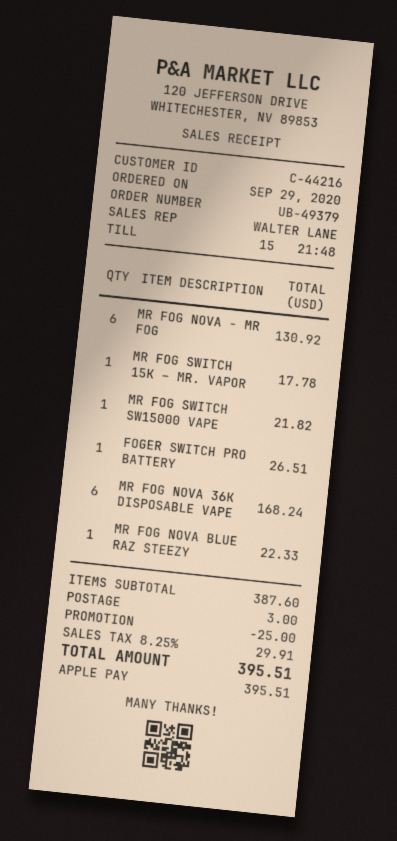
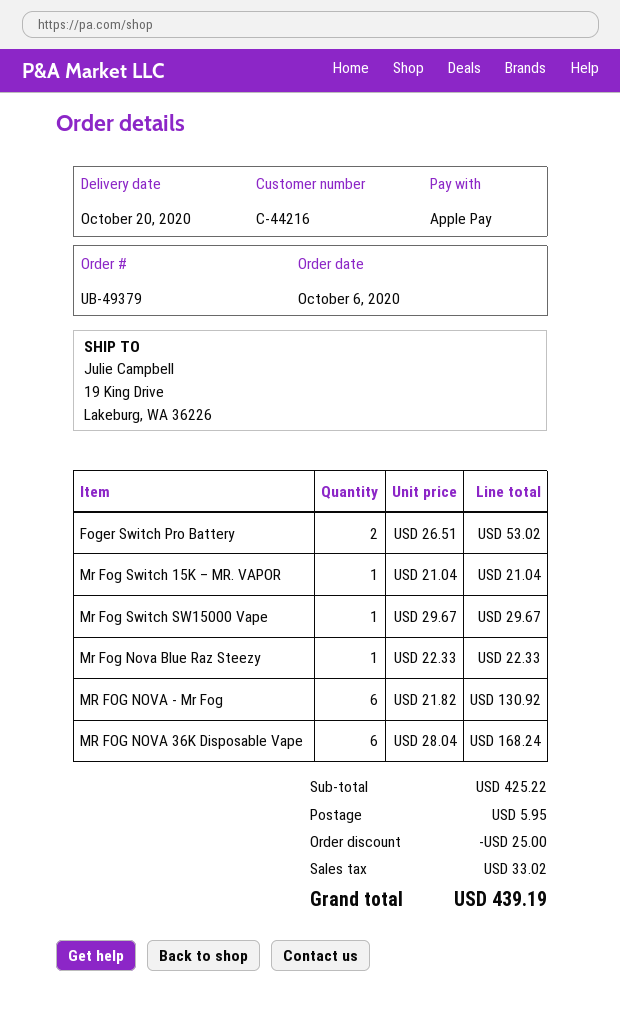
order date: 2020-09-29 -> 2020-10-06
MR FOG SWITCH 15K – MR. VAPOR: 1 for 17.78 -> 1 for 21.04
MR FOG SWITCH SW15000 VAPE: 1 for 21.82 -> 1 for 29.67
FOGER SWITCH PRO BATTERY: 1 for 26.51 -> 2 for 53.02
subtotal: 387.60 -> 425.22
shipping: 3.00 -> 5.95
tax: 29.91 -> 33.02
total: 395.51 -> 439.19

